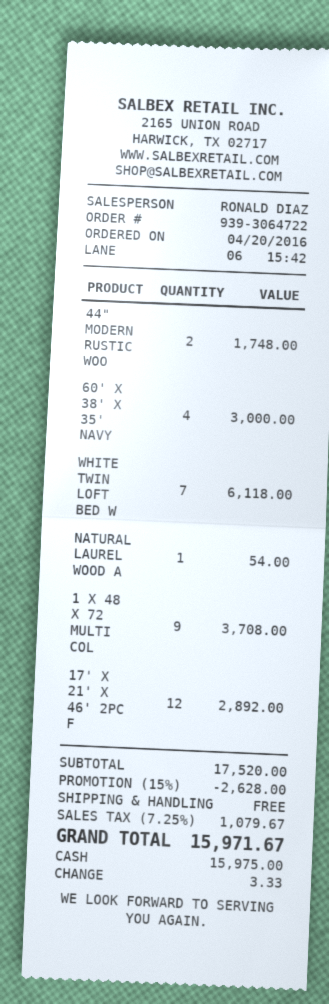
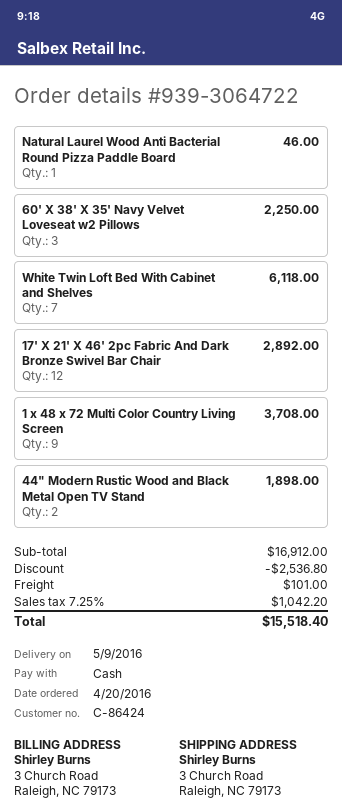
44" MODERN RUSTIC WOO: 2 for 1748.00 -> 2 for 1898.00
60' X 38' X 35' NAVY: 4 for 3000.00 -> 3 for 2250.00
NATURAL LAUREL WOOD A: 1 for 54.00 -> 1 for 46.00
subtotal: 17520.00 -> 16912.00
discount: 2628.00 -> 2536.80
shipping: 0.00 -> 101.00
tax: 7.25% = 1079.67 -> 7.25% = 1042.20
total: 15971.67 -> 15518.40

